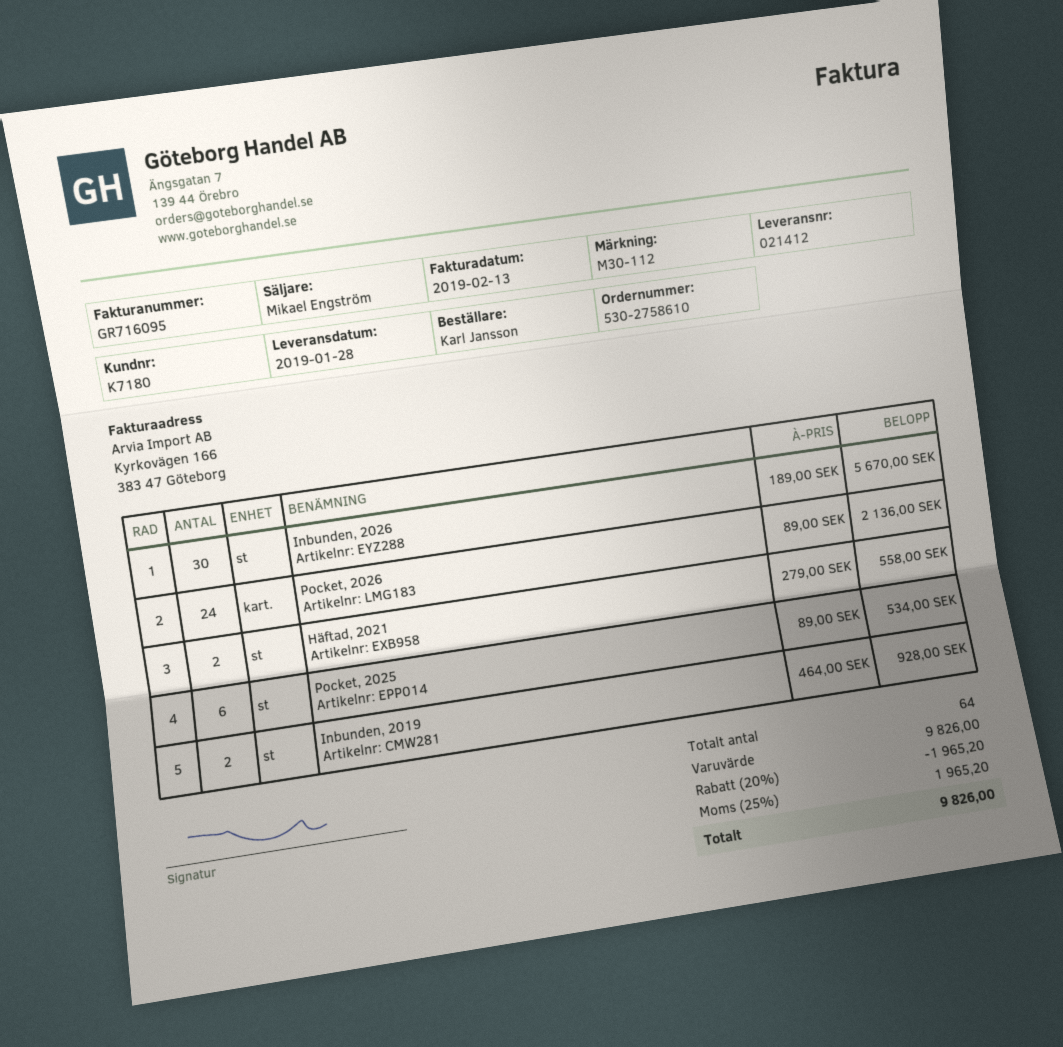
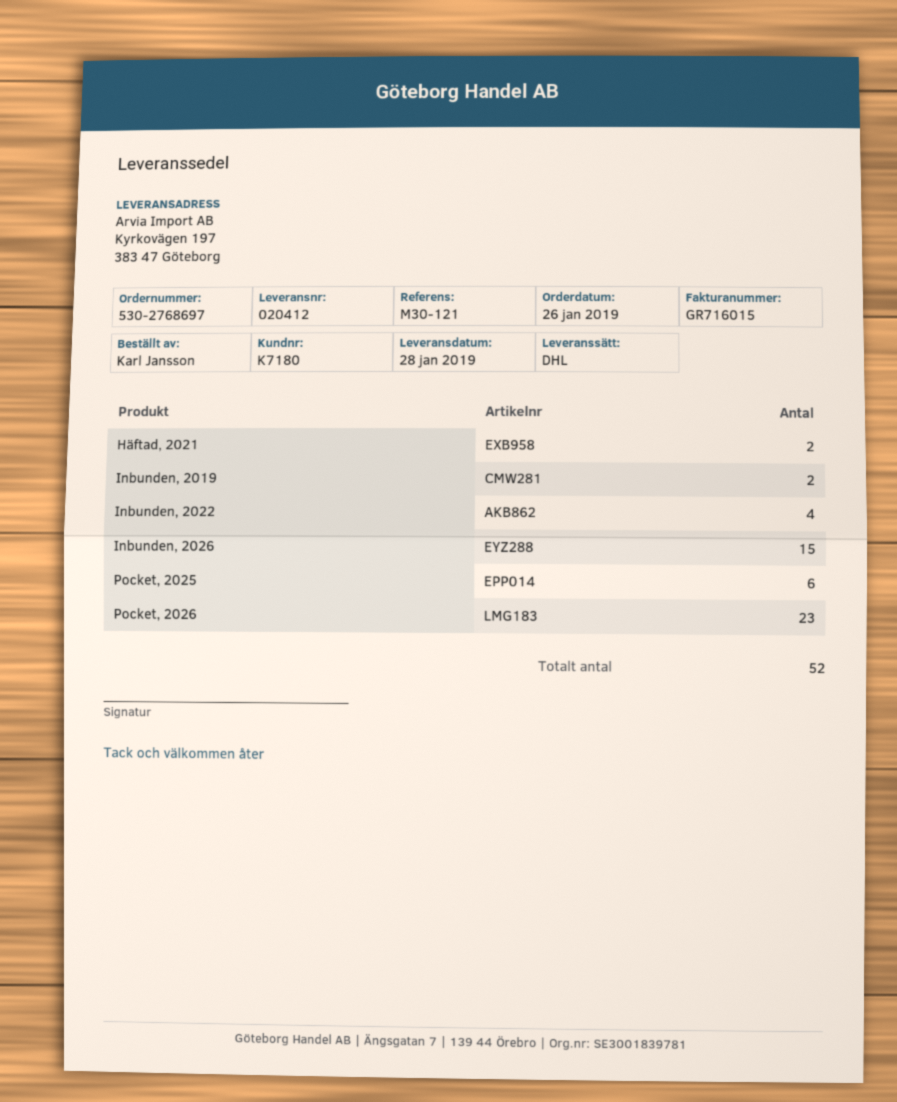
order number: 530-2758610 -> 530-2768697
delivery note number: 021412 -> 020412
invoice number: GR716095 -> GR716015
reference: M30-112 -> M30-121
Inbunden, 2026: 30 -> 15
Pocket, 2026: 24 -> 23
Inbunden, 2022: none -> 4
total quantity: 64 -> 52

